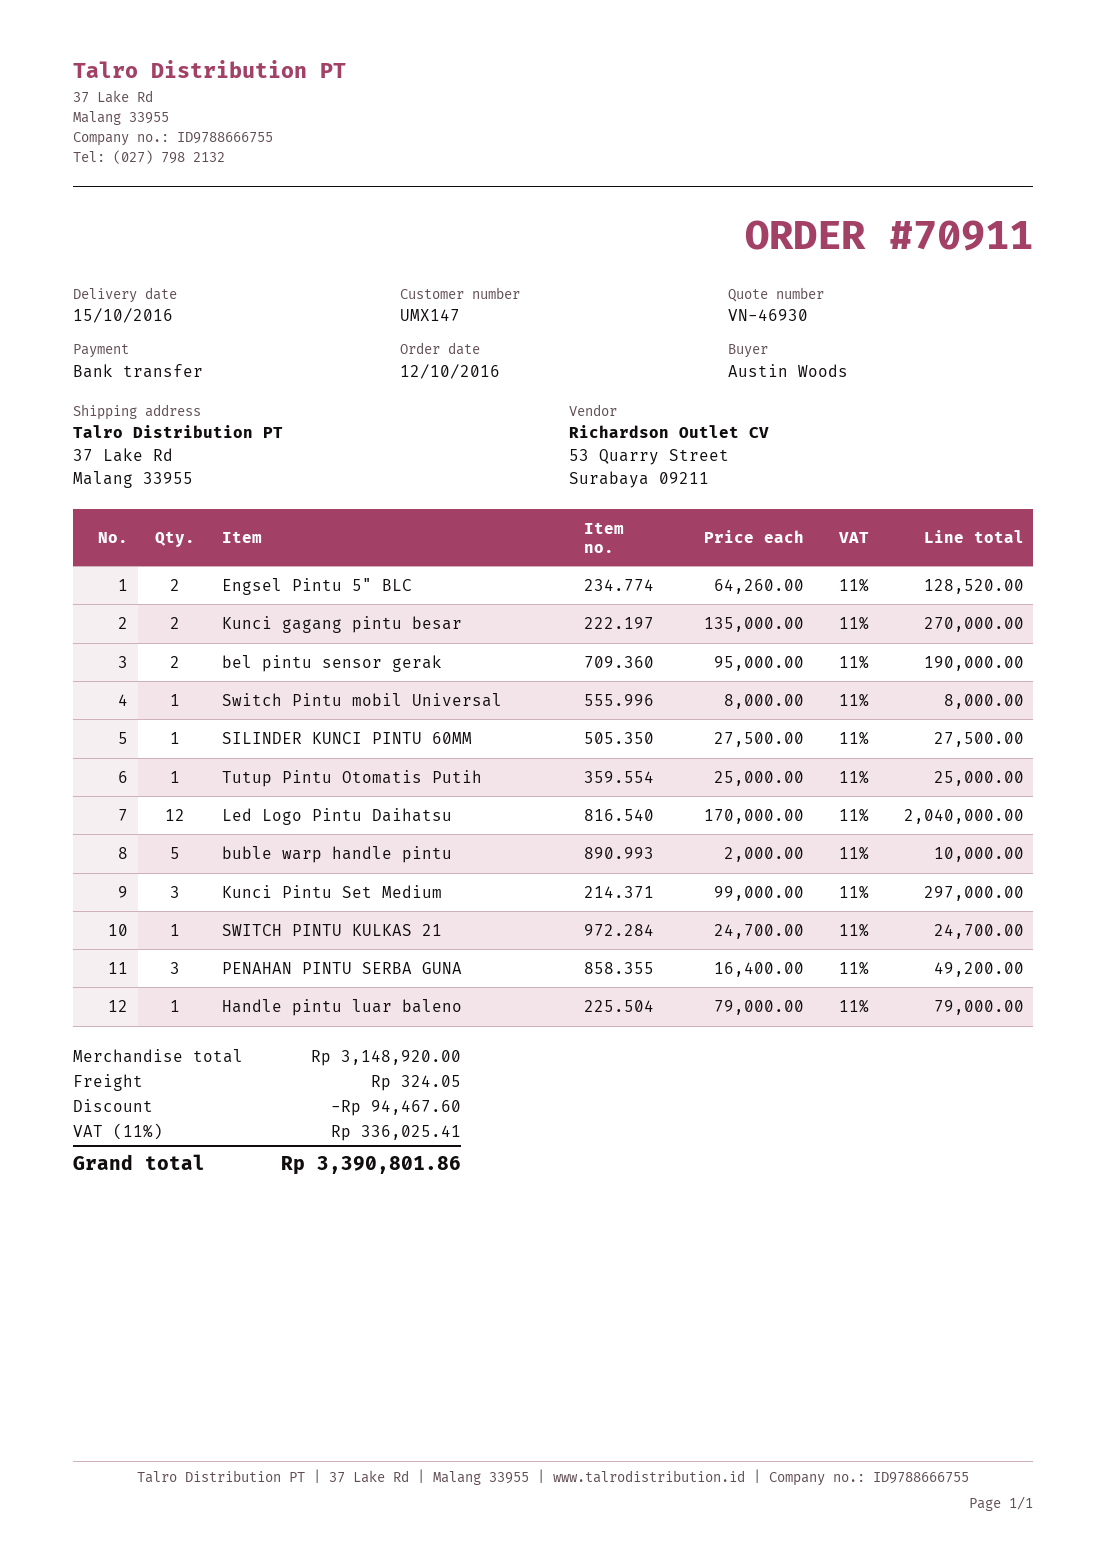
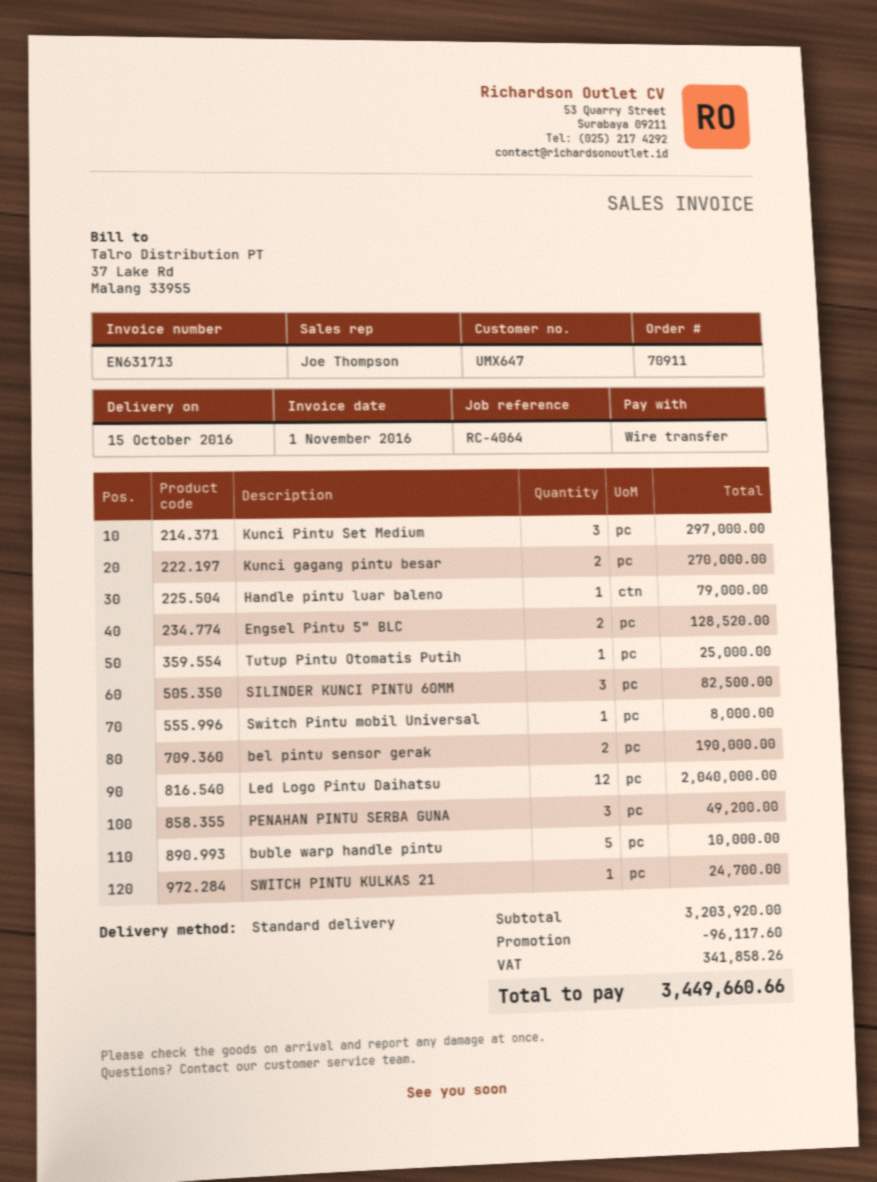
customer number: UMX147 -> UMX647
SILINDER KUNCI PINTU 60MM: 1 for 27500.00 -> 3 for 82500.00
subtotal: 3148920.00 -> 3203920.00
discount: 94467.60 -> 96117.60
shipping: 324.05 -> none
tax: 336025.41 -> 341858.26
total: 3390801.86 -> 3449660.66

